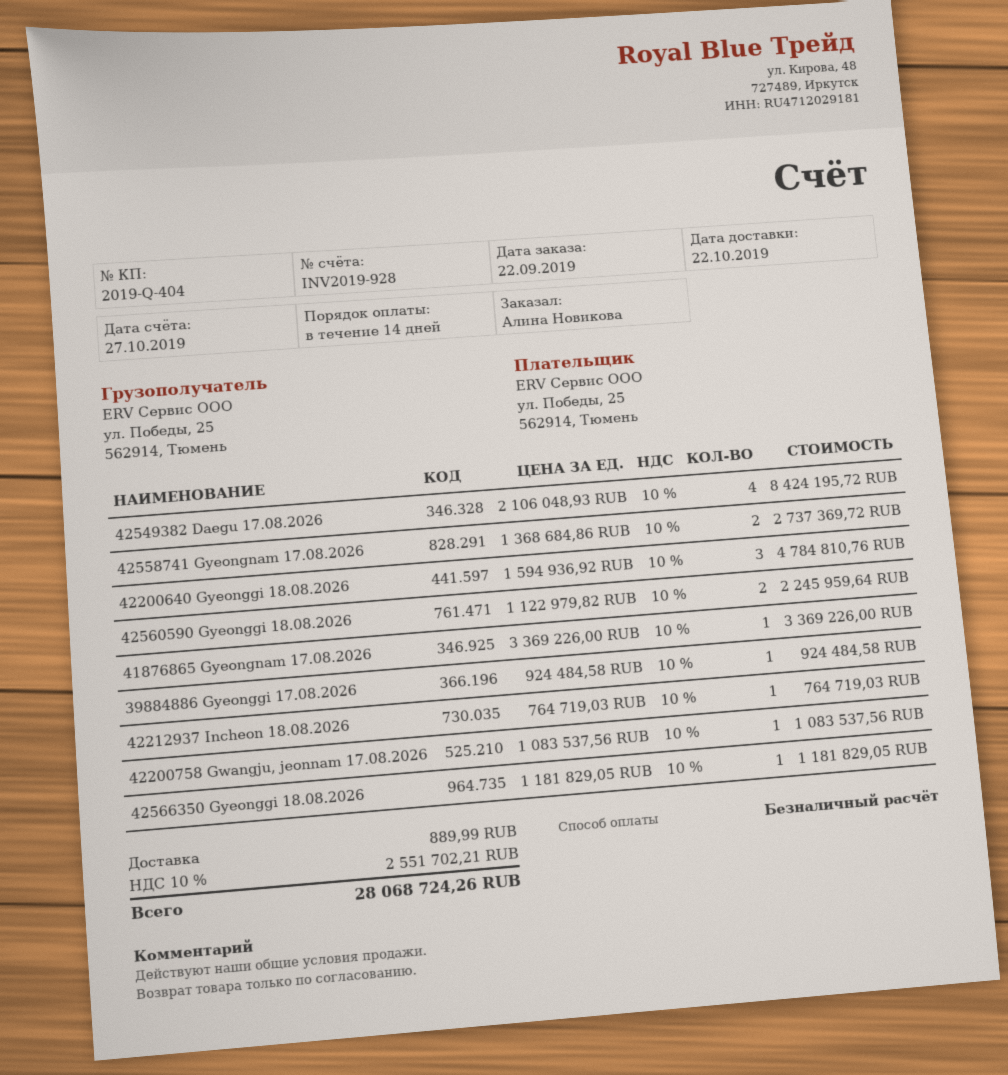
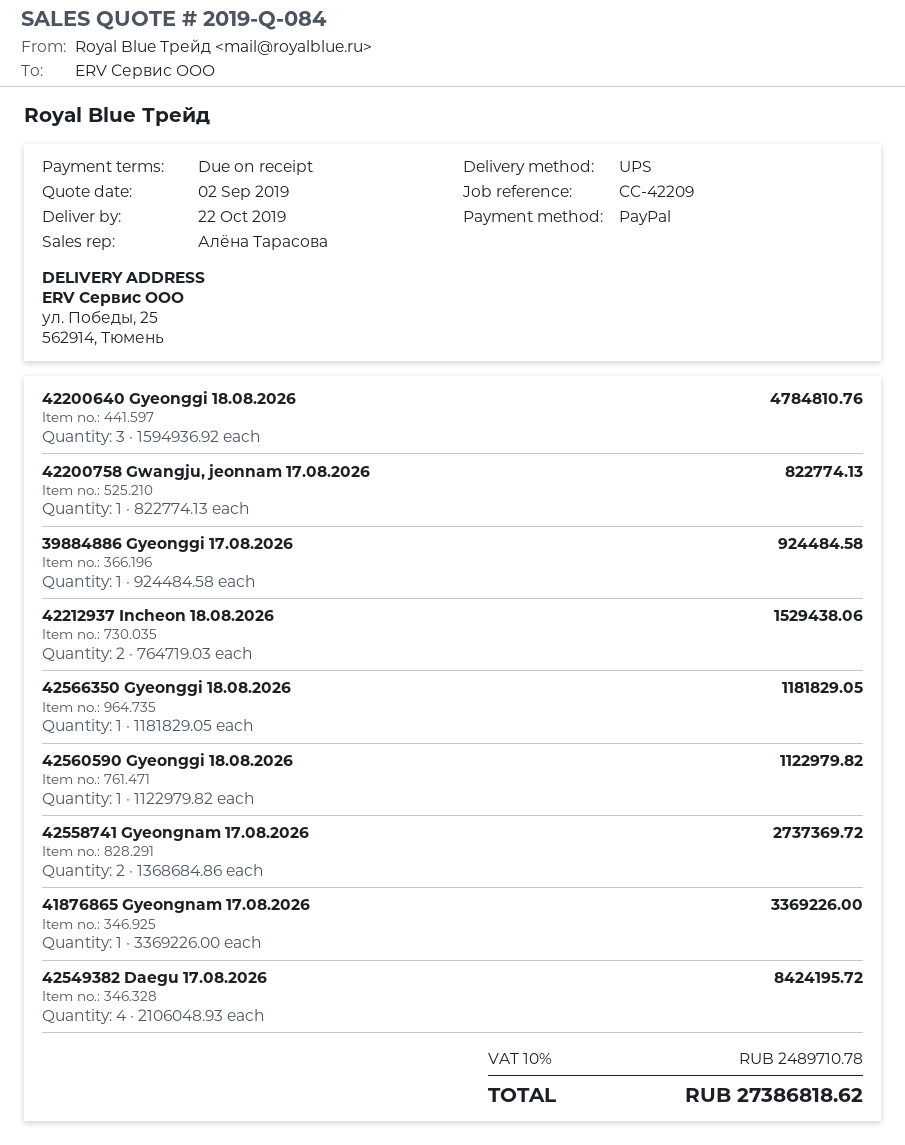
quote number: 2019-Q-404 -> 2019-Q-084
payment terms: 14 days -> on receipt
payment method: bank transfer -> PayPal
42560590 Gyeonggi 18.08.2026: 2 x 1122979.82 = 2245959.64 -> 1 x 1122979.82 = 1122979.82
42212937 Incheon 18.08.2026: 1 x 764719.03 = 764719.03 -> 2 x 764719.03 = 1529438.06
42200758 Gwangju, jeonnam 17.08.2026: 1 x 1083537.56 = 1083537.56 -> 1 x 822774.13 = 822774.13
shipping: 889.99 -> none
tax: 10% = 2551702.21 -> 10% = 2489710.78
total: 28068724.26 -> 27386818.62

